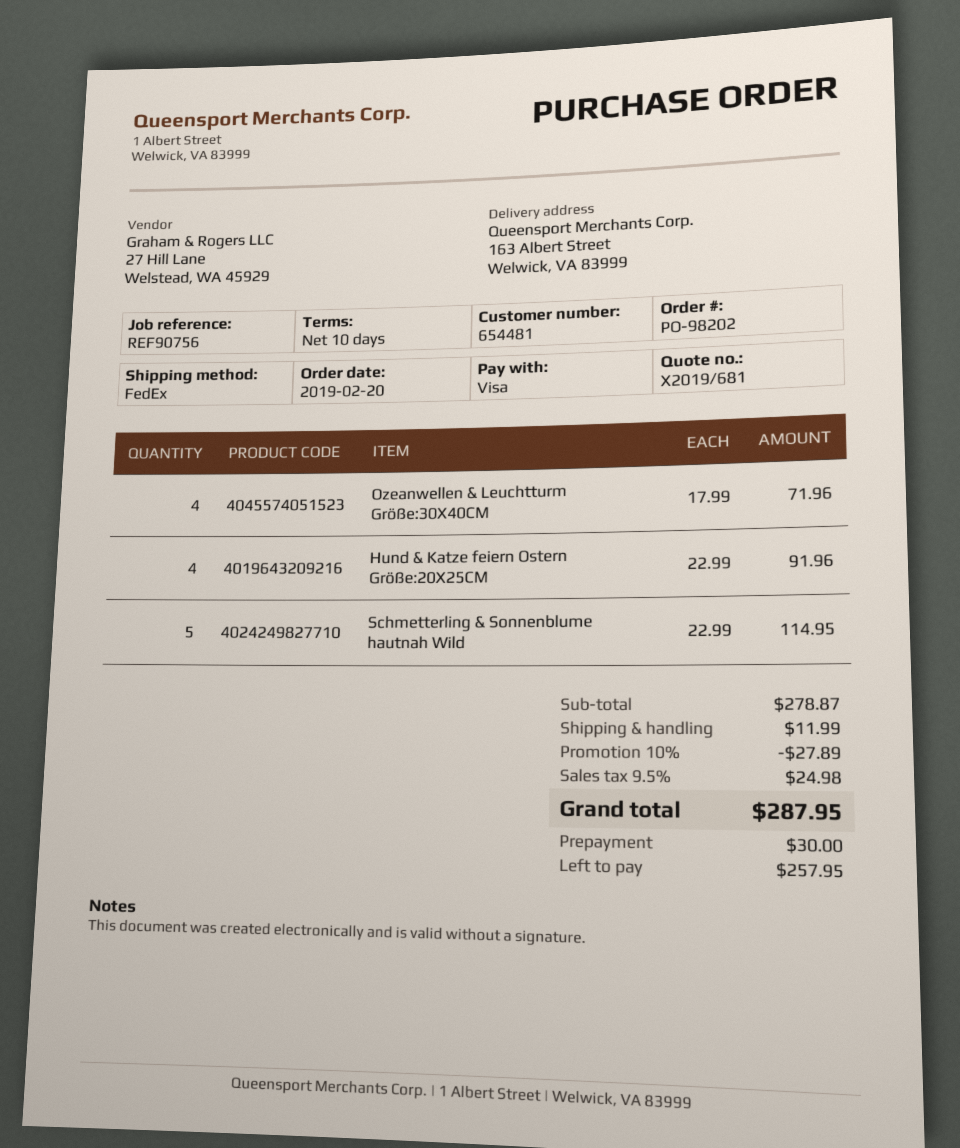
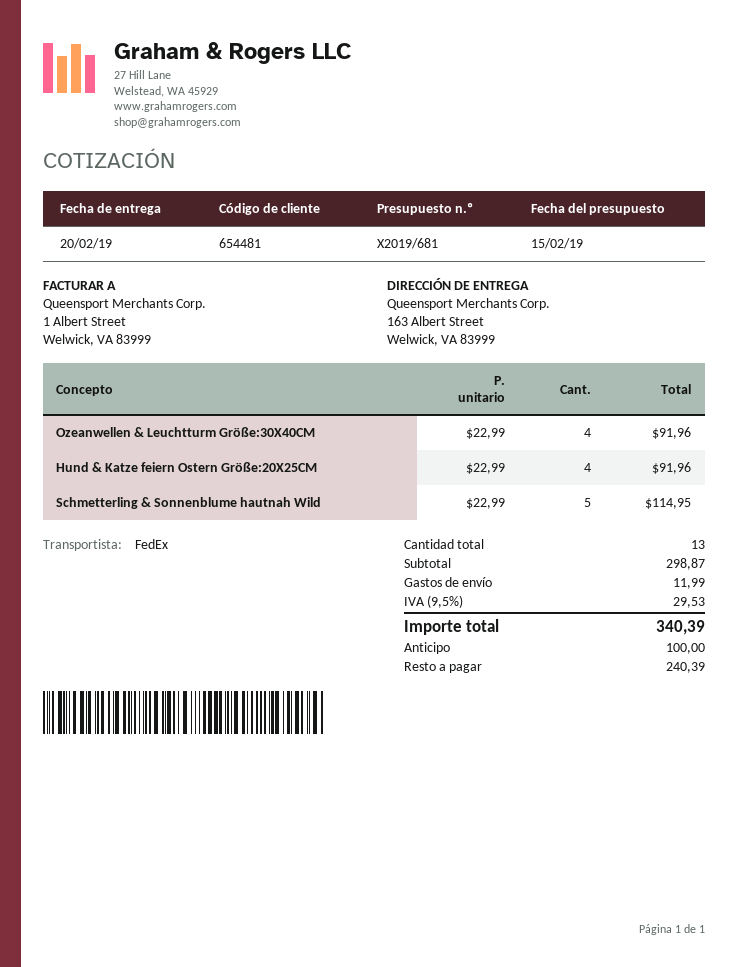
Ozeanwellen & Leuchtturm Größe:30X40CM: 4 x 17.99 = 71.96 -> 4 x 22.99 = 91.96
subtotal: 278.87 -> 298.87
discount: 10% = 27.89 -> none
tax: 9.5% = 24.98 -> 9.5% = 29.53
total: 287.95 -> 340.39
deposit: 30.00 -> 100.00
balance: 257.95 -> 240.39

